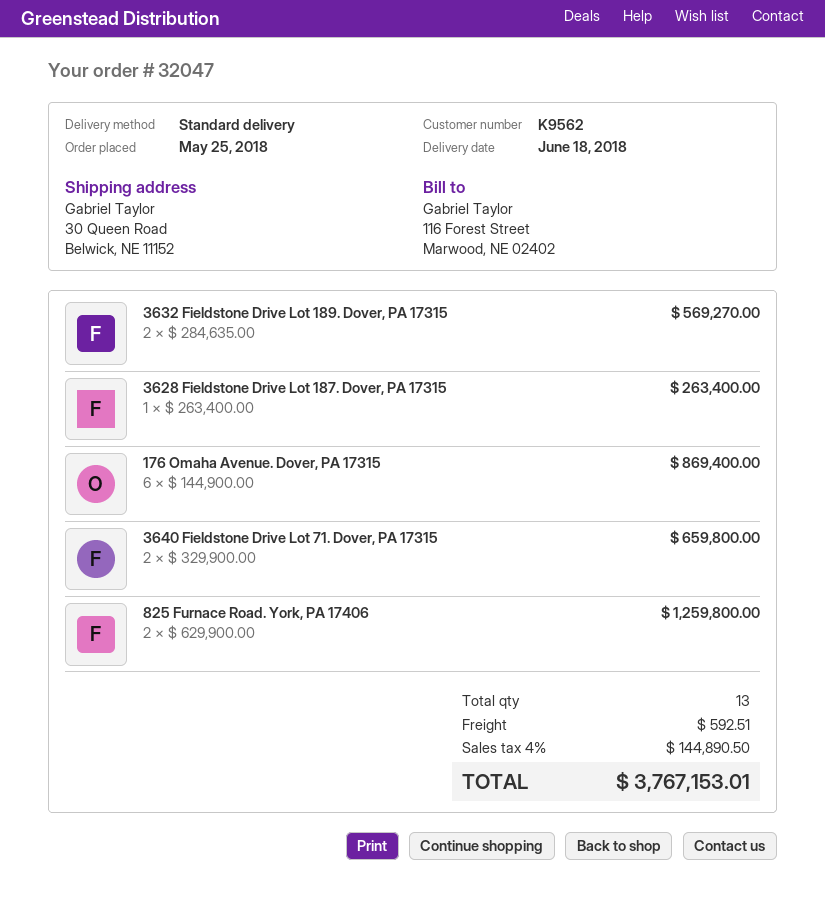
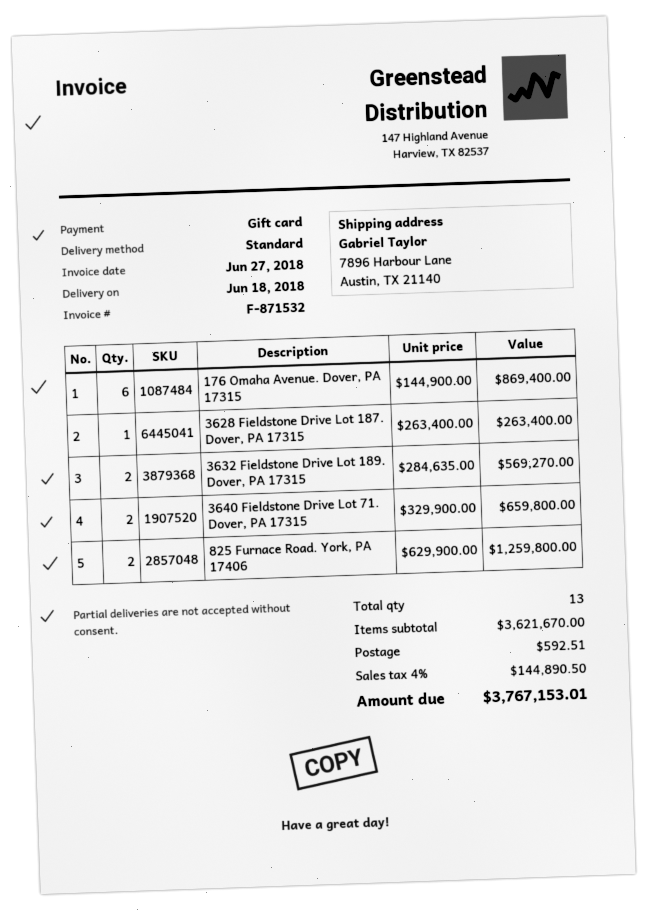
ship to: 30 Queen Road, Belwick, NE 11152 -> 7896 Harbour Lane, Austin, TX 21140

